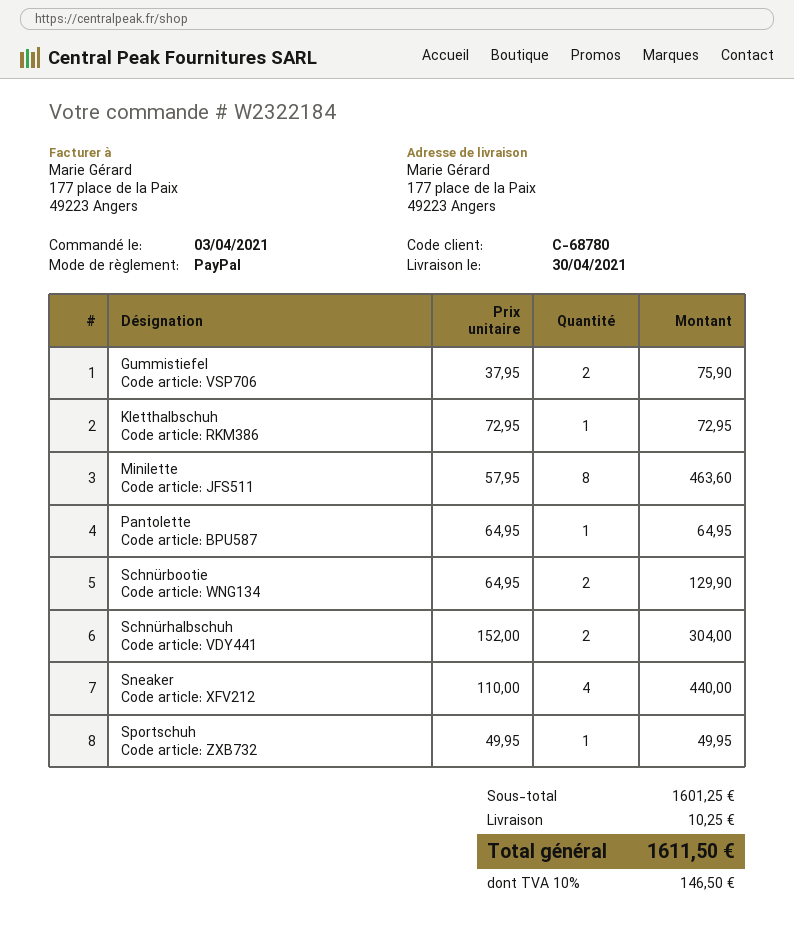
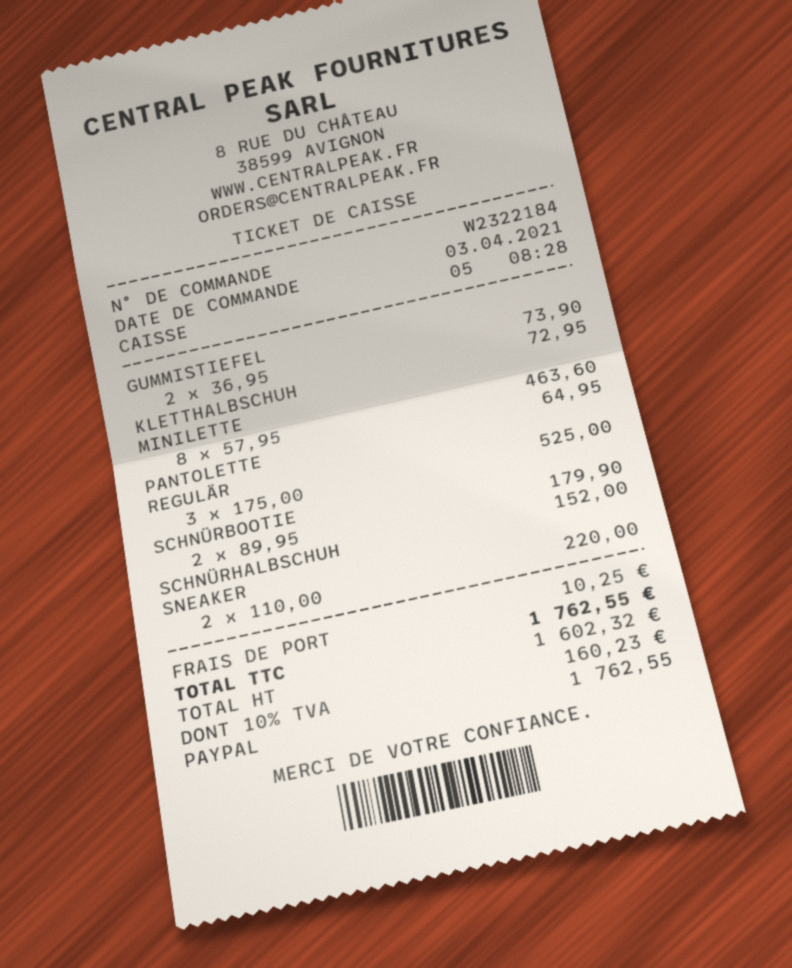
Gummistiefel: 2 x 37.95 = 75.90 -> 2 x 36.95 = 73.90
Schnürbootie: 2 x 64.95 = 129.90 -> 2 x 89.95 = 179.90
Schnürhalbschuh: 2 x 152.00 = 304.00 -> 1 x 152.00 = 152.00
Sneaker: 4 x 110.00 = 440.00 -> 2 x 110.00 = 220.00
Sportschuh: 1 x 49.95 = 49.95 -> none
REGULÄR: none -> 3 x 175.00 = 525.00
tax: 10% = 146.50 -> 10% = 160.23
total: 1611.50 -> 1762.55

